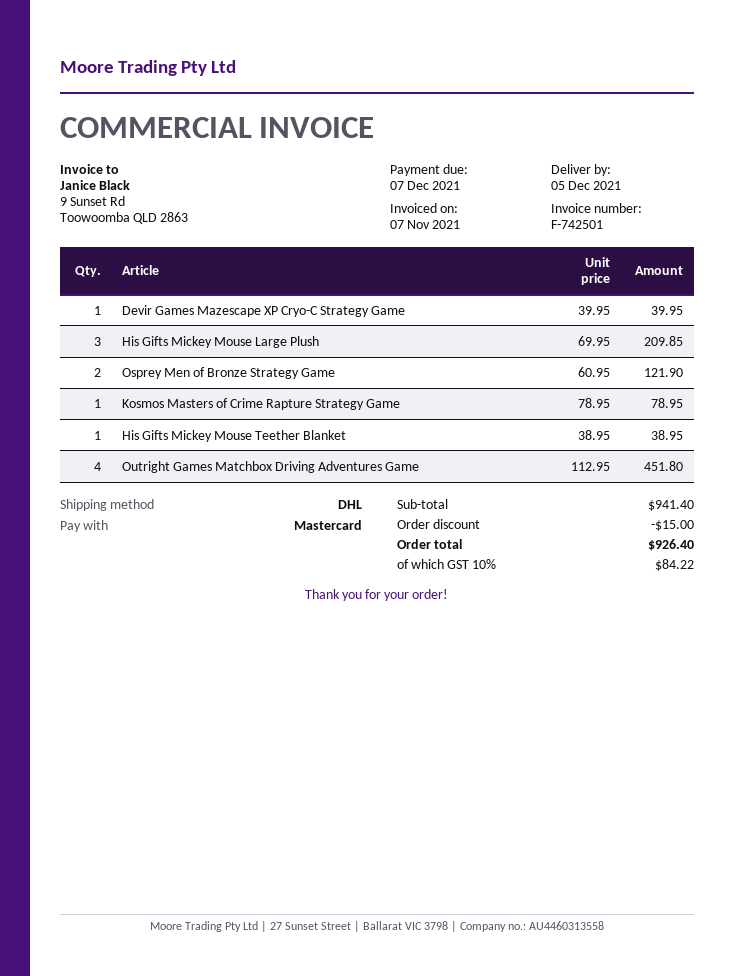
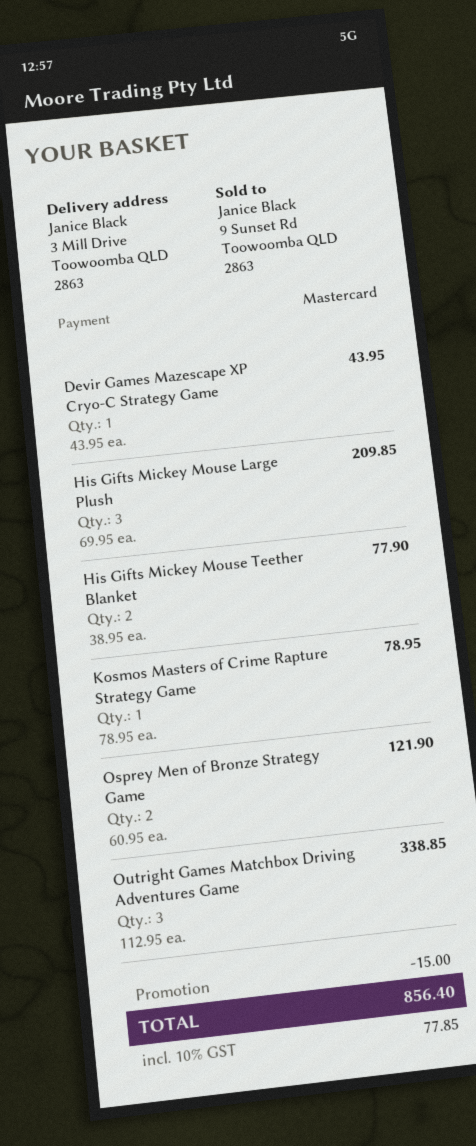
Devir Games Mazescape XP Cryo-C Strategy Game: 1 x 39.95 = 39.95 -> 1 x 43.95 = 43.95
His Gifts Mickey Mouse Teether Blanket: 1 x 38.95 = 38.95 -> 2 x 38.95 = 77.90
Outright Games Matchbox Driving Adventures Game: 4 x 112.95 = 451.80 -> 3 x 112.95 = 338.85
tax: 10% = 84.22 -> 10% = 77.85
total: 926.40 -> 856.40

